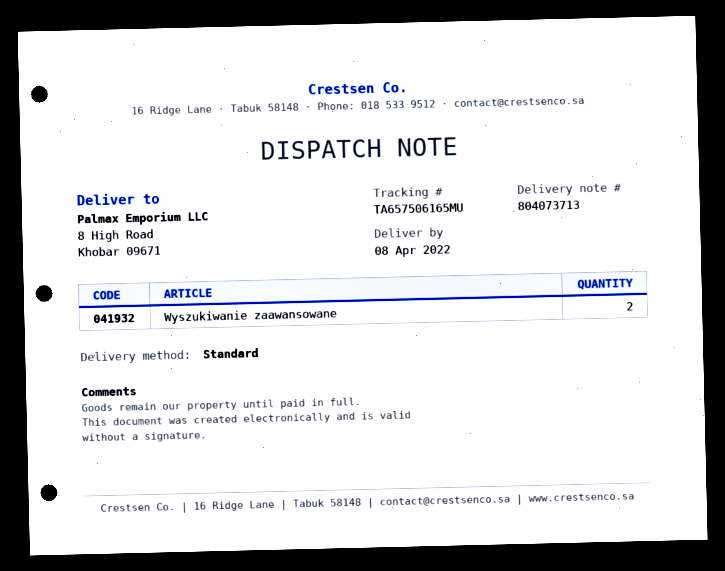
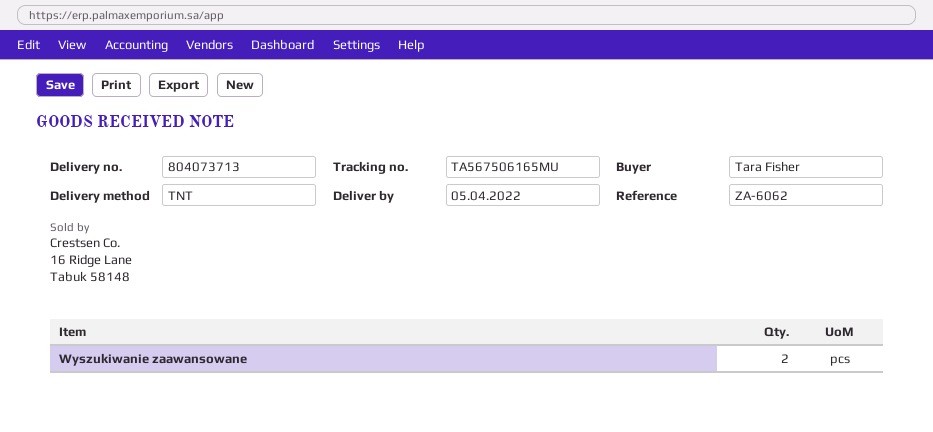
delivery date: 2022-04-08 -> 2022-04-05
shipping method: standard -> TNT
tracking number: TA657506165MU -> TA567506165MU

